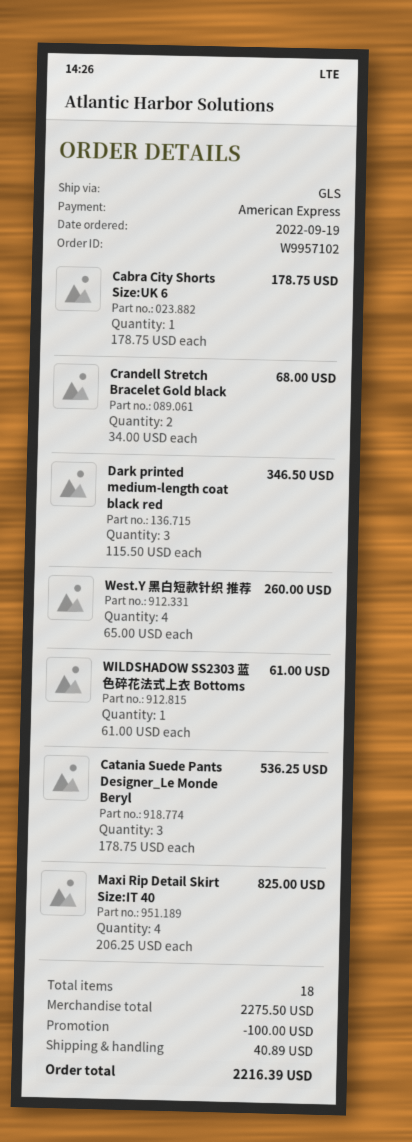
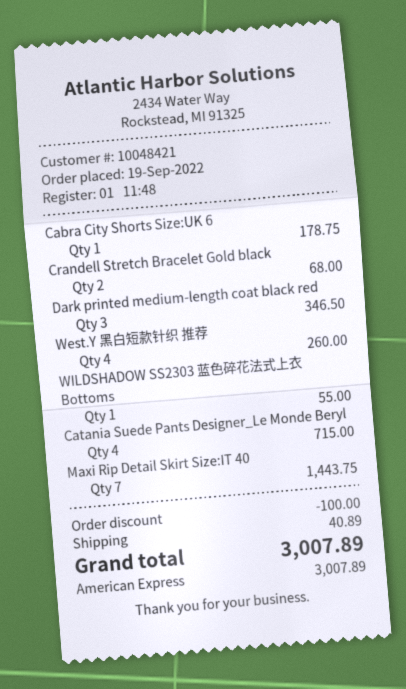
WILDSHADOW SS2303 蓝色碎花法式上衣 Bottoms: 1 for 61.00 -> 1 for 55.00
Catania Suede Pants Designer_Le Monde Beryl: 3 for 536.25 -> 4 for 715.00
Maxi Rip Detail Skirt Size:IT 40: 4 for 825.00 -> 7 for 1443.75
total: 2216.39 -> 3007.89

